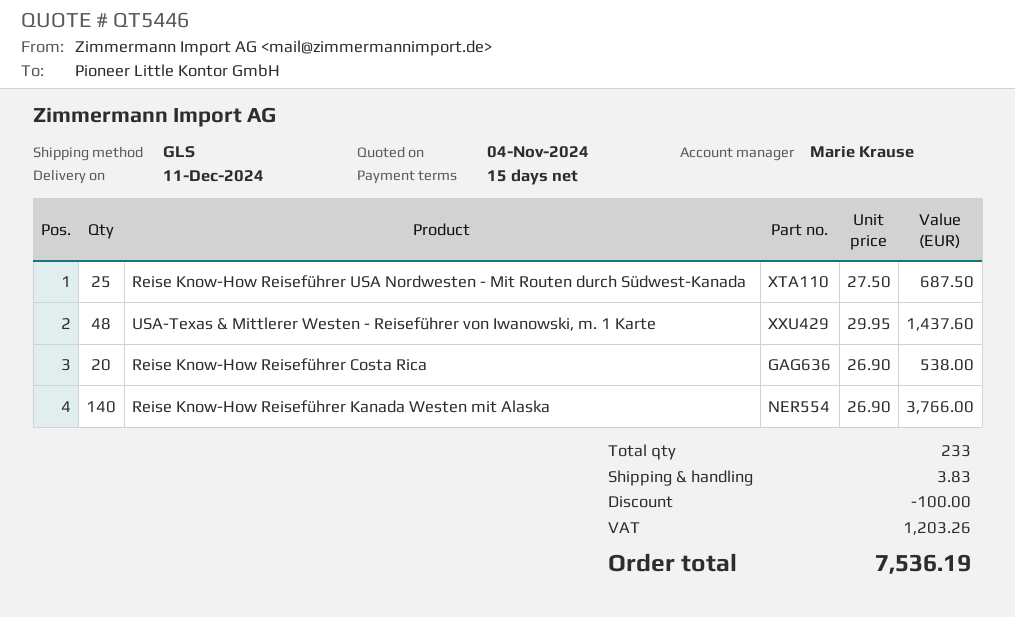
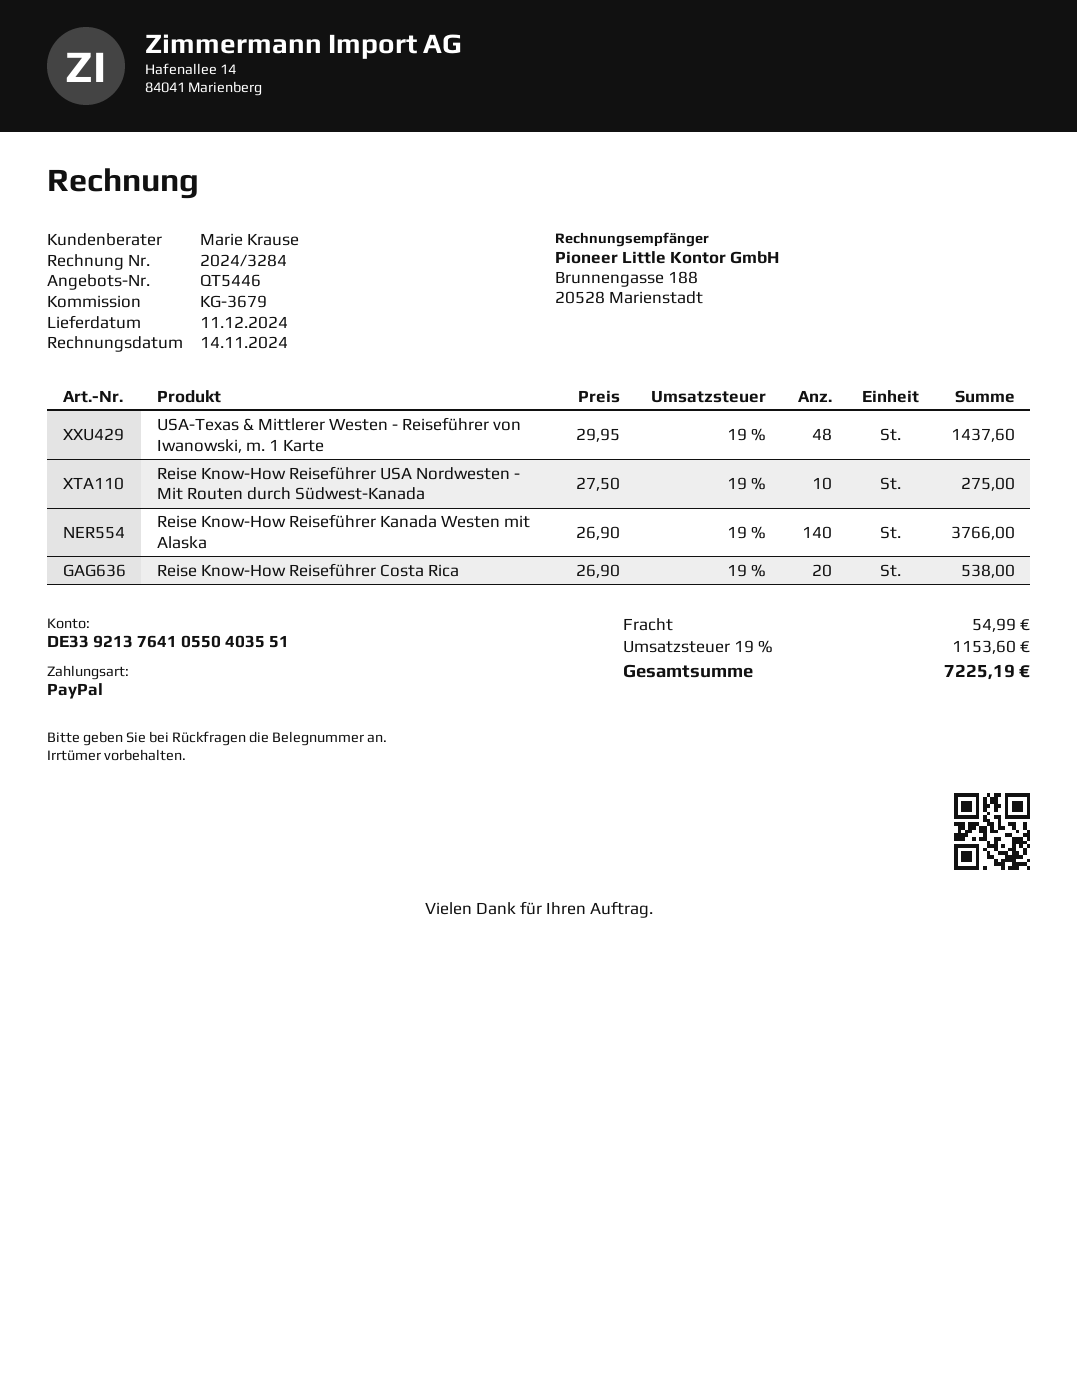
Reise Know-How Reiseführer USA Nordwesten - Mit Routen durch Südwest-Kanada: 25 x 27.50 = 687.50 -> 10 x 27.50 = 275.00
discount: 100.00 -> none
shipping: 3.83 -> 54.99
tax: 1203.26 -> 1153.60
total: 7536.19 -> 7225.19

